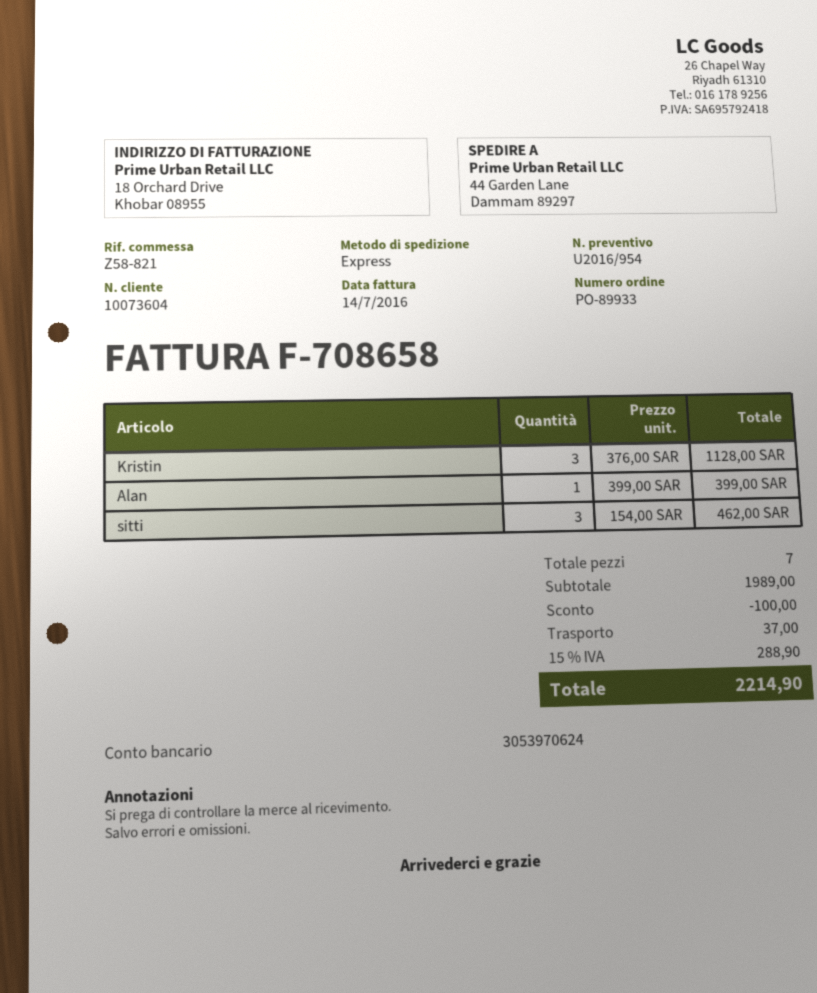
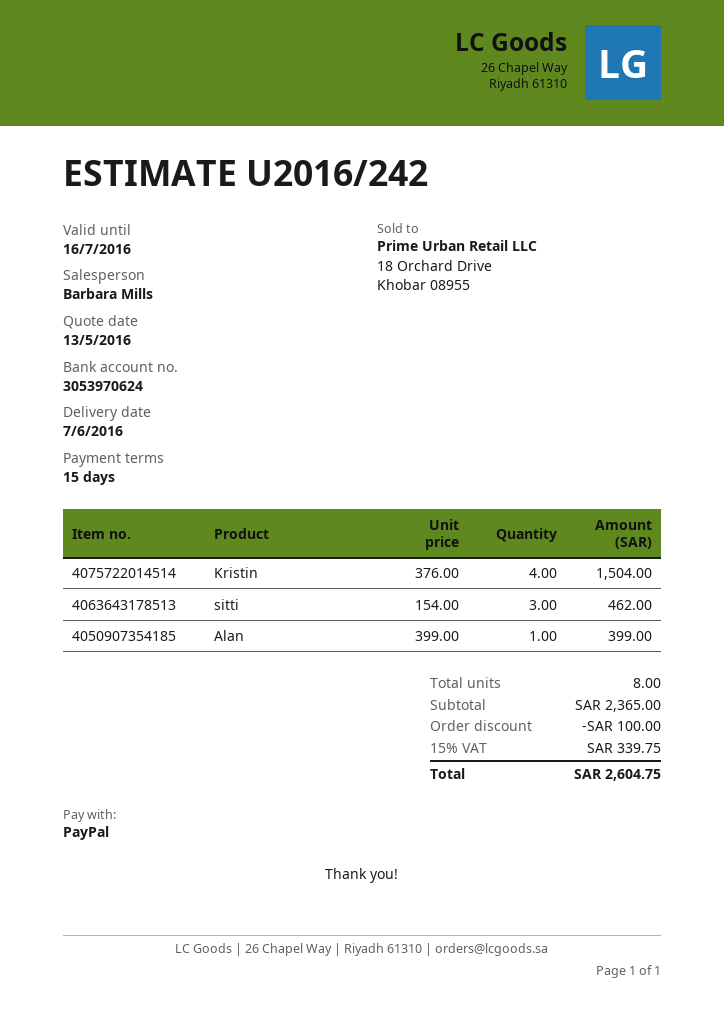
quote number: U2016/954 -> U2016/242
Kristin: 3 x 376.00 = 1128.00 -> 4 x 376.00 = 1504.00
total quantity: 7 -> 8
subtotal: 1989.00 -> 2365.00
shipping: 37.00 -> none
tax: 15% = 288.90 -> 15% = 339.75
total: 2214.90 -> 2604.75

